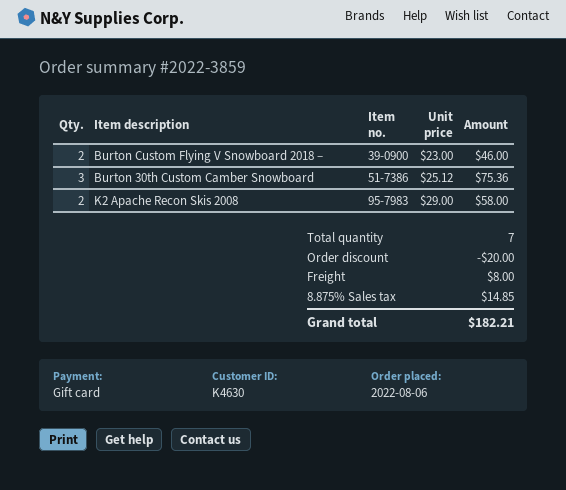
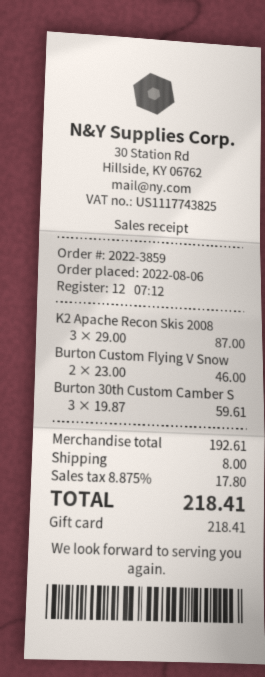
Burton 30th Custom Camber Snowboard: 3 x 25.12 = 75.36 -> 3 x 19.87 = 59.61
K2 Apache Recon Skis 2008: 2 x 29.00 = 58.00 -> 3 x 29.00 = 87.00
discount: 20.00 -> none
tax: 8.875% = 14.85 -> 8.875% = 17.80
total: 182.21 -> 218.41

